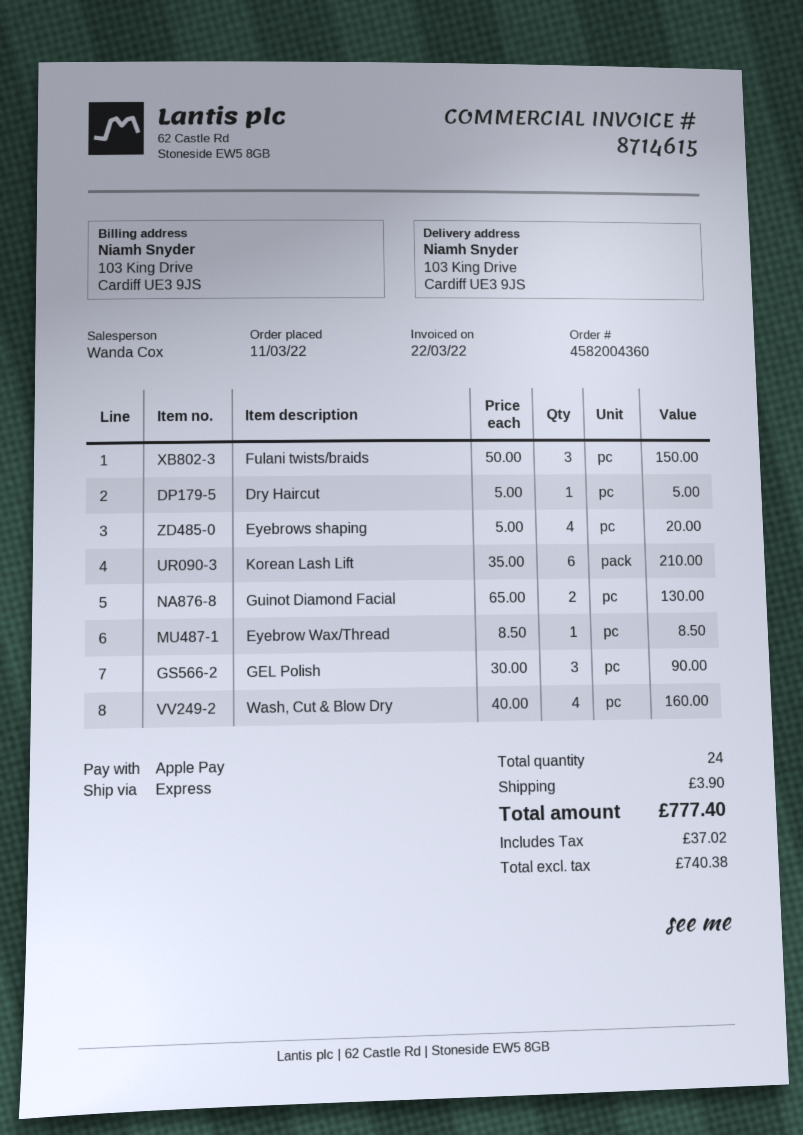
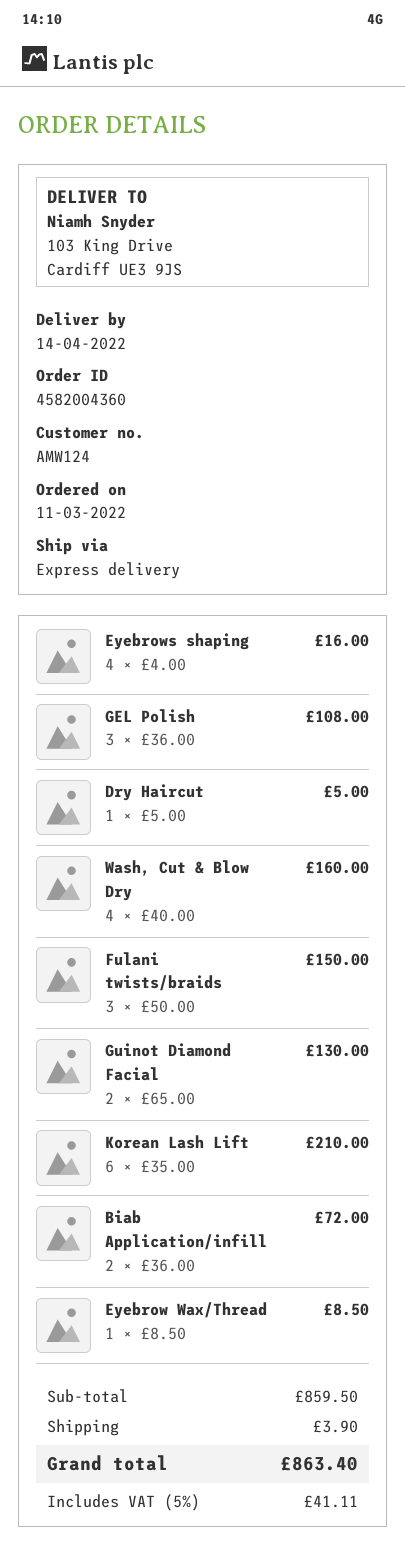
Eyebrows shaping: 4 x 5.00 = 20.00 -> 4 x 4.00 = 16.00
GEL Polish: 3 x 30.00 = 90.00 -> 3 x 36.00 = 108.00
Biab Application/infill: none -> 2 x 36.00 = 72.00
tax: 37.02 -> 41.11
total: 777.40 -> 863.40

